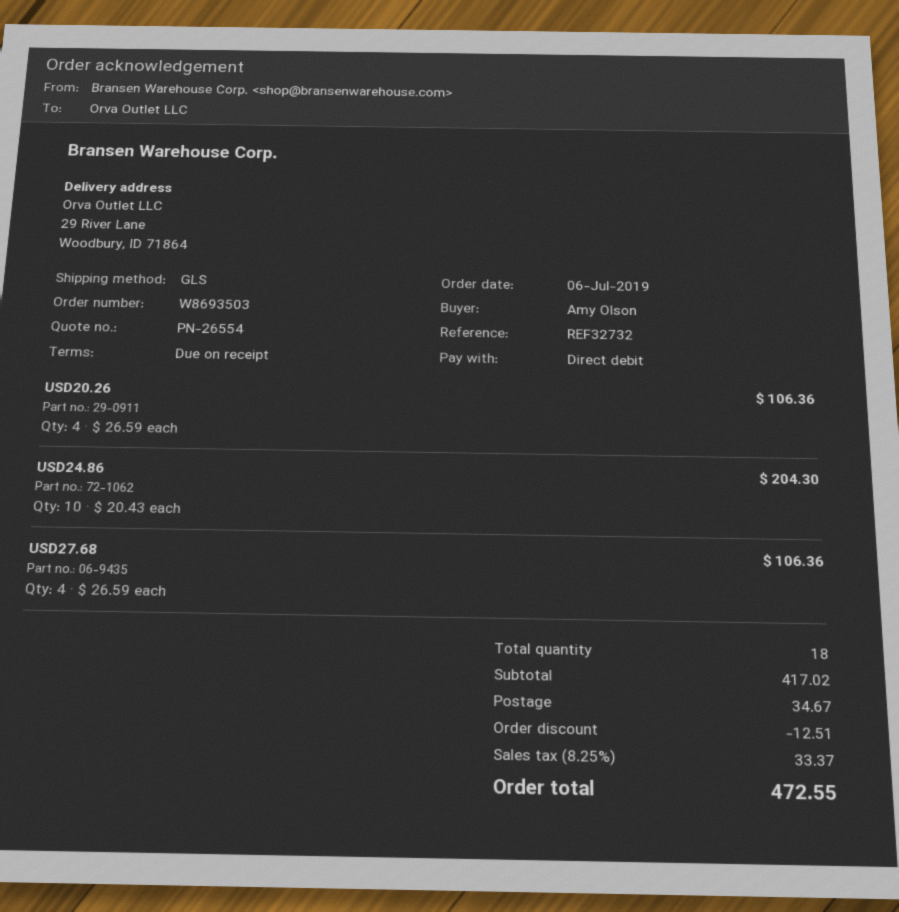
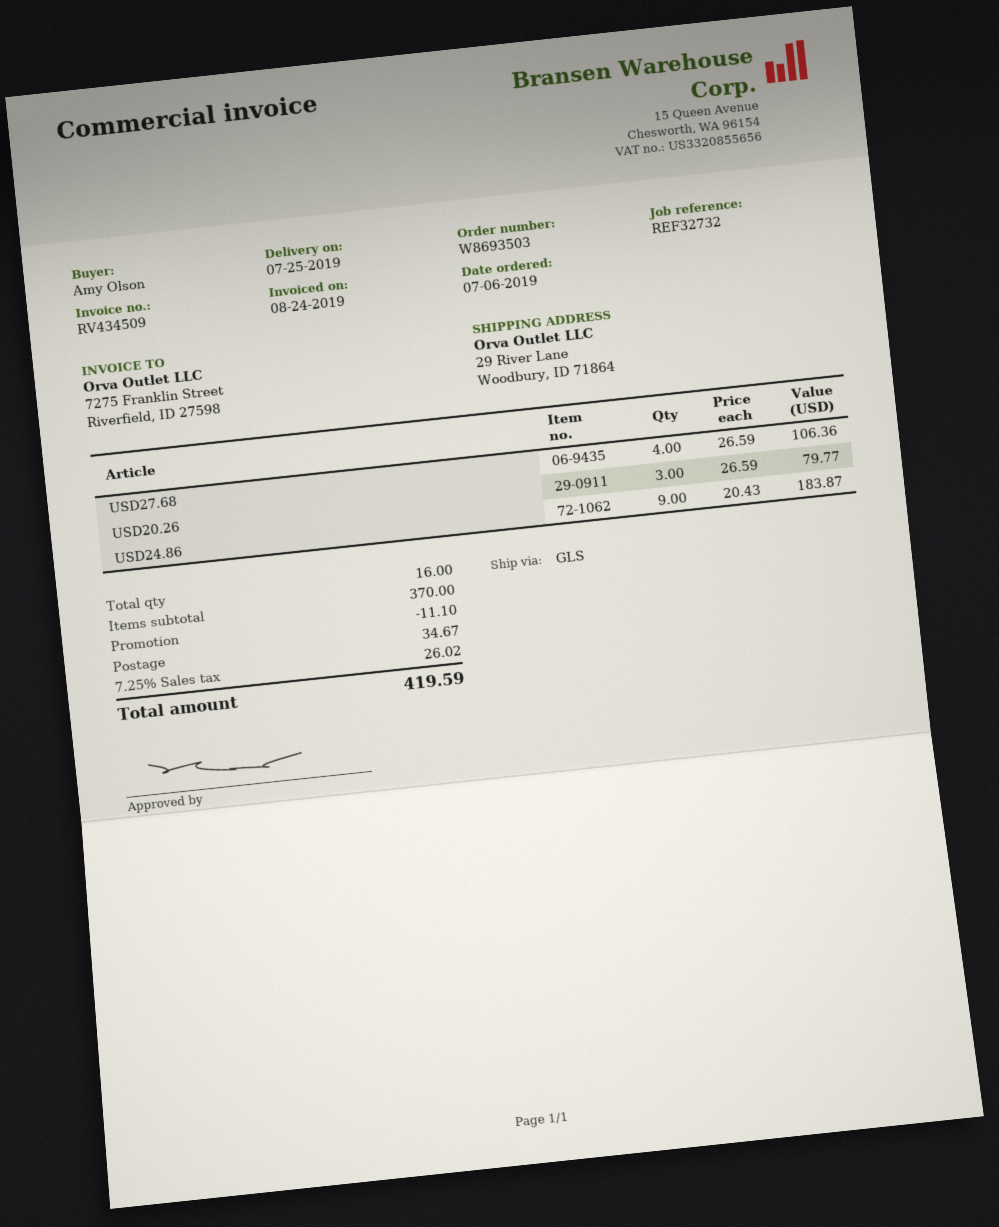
USD20.26: 4 x 26.59 = 106.36 -> 3 x 26.59 = 79.77
USD24.86: 10 x 20.43 = 204.30 -> 9 x 20.43 = 183.87
total quantity: 18 -> 16
subtotal: 417.02 -> 370.00
discount: 12.51 -> 11.10
tax: 8.25% = 33.37 -> 7.25% = 26.02
total: 472.55 -> 419.59

